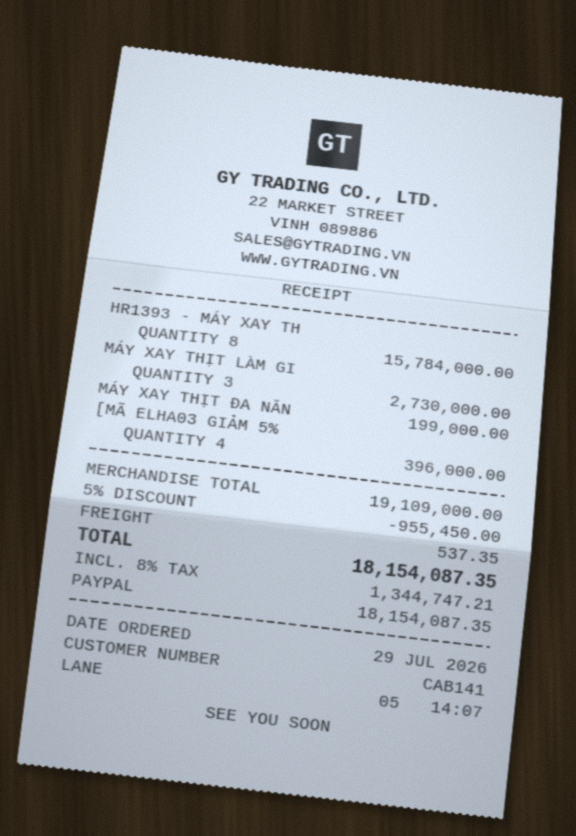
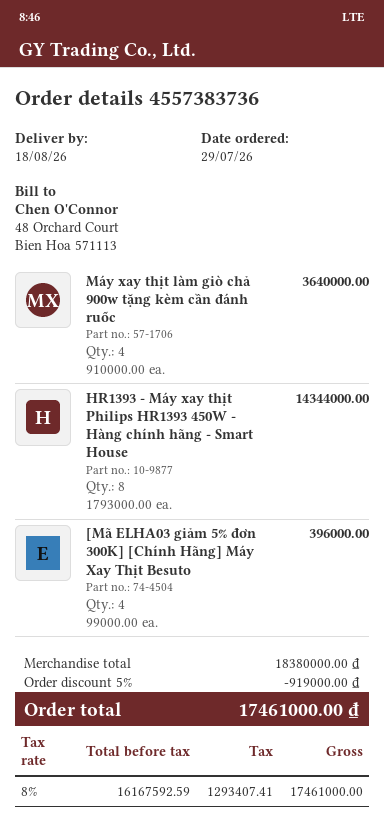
HR1393 - MÁY XAY TH: 8 for 15784000.00 -> 8 for 14344000.00
MÁY XAY THỊT LÀM GI: 3 for 2730000.00 -> 4 for 3640000.00
MÁY XAY THỊT ĐA NĂN: 1 for 199000.00 -> none
subtotal: 19109000.00 -> 18380000.00
discount: 5% = 955450.00 -> 5% = 919000.00
shipping: 537.35 -> none
tax: 8% = 1344747.21 -> 8% = 1293407.41
total: 18154087.35 -> 17461000.00

